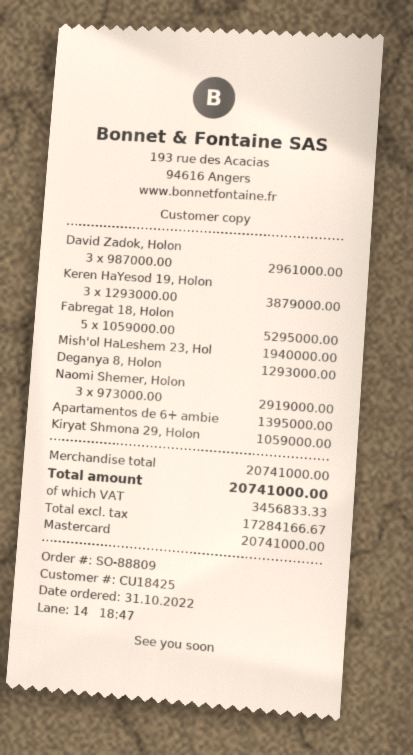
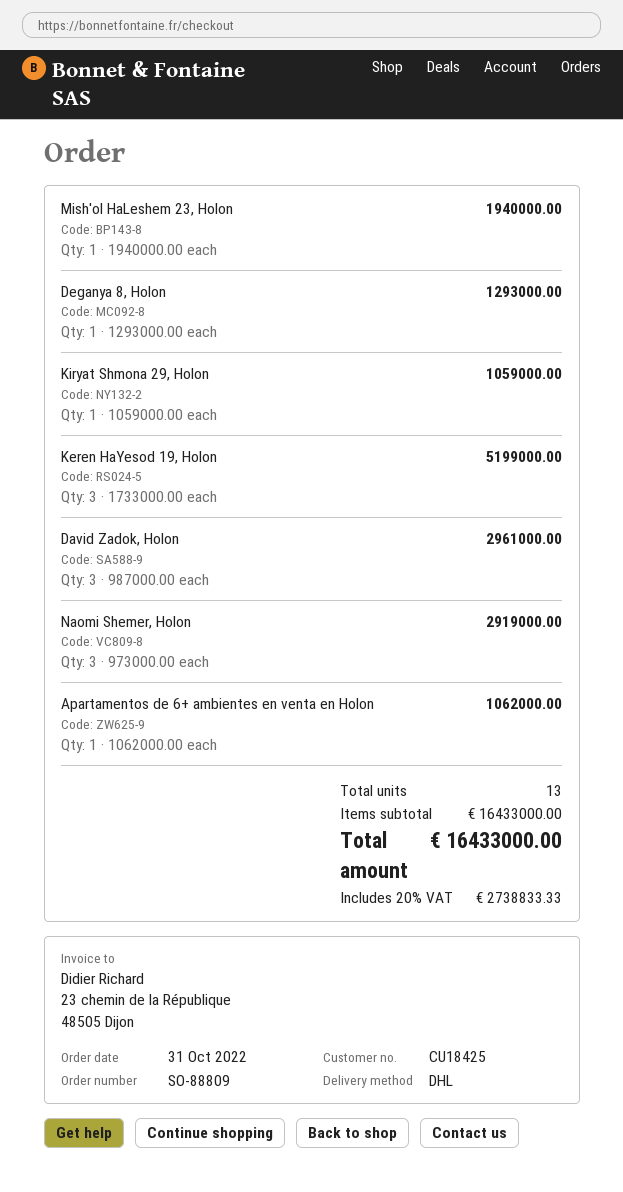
Keren HaYesod 19, Holon: 3 x 1293000.00 = 3879000.00 -> 3 x 1733000.00 = 5199000.00
Fabregat 18, Holon: 5 x 1059000.00 = 5295000.00 -> none
Apartamentos de 6+ ambie: 1 x 1395000.00 = 1395000.00 -> 1 x 1062000.00 = 1062000.00
subtotal: 20741000.00 -> 16433000.00
tax: 3456833.33 -> 2738833.33
total: 20741000.00 -> 16433000.00

